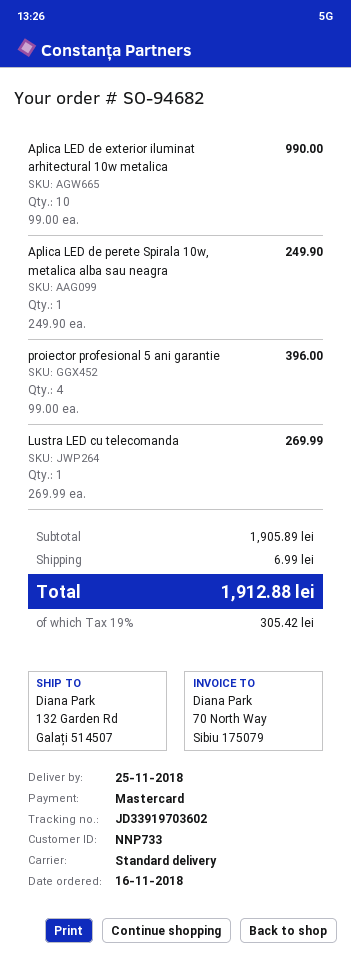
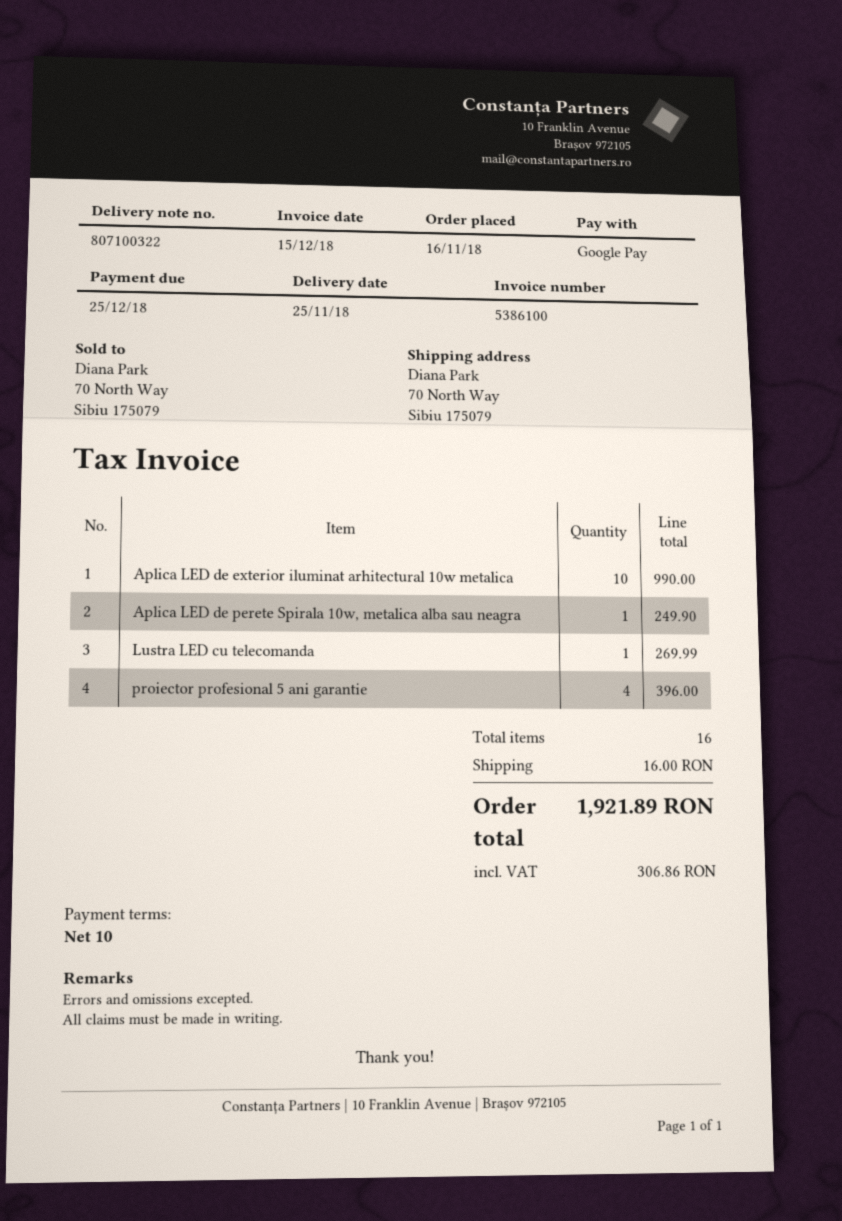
payment method: Mastercard -> Google Pay
ship to: 132 Garden Rd, Galați 514507 -> 70 North Way, Sibiu 175079
shipping: 6.99 -> 16.00
tax: 305.42 -> 306.86
total: 1912.88 -> 1921.89

